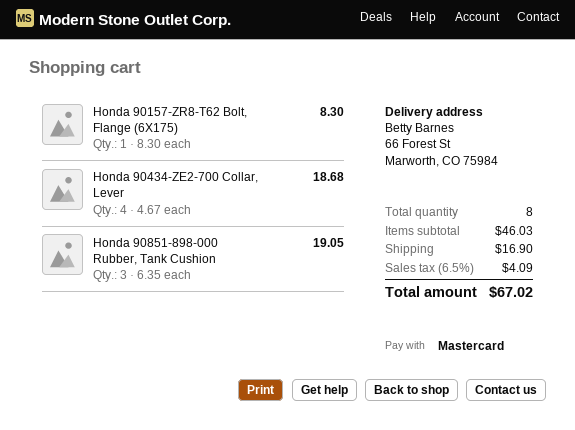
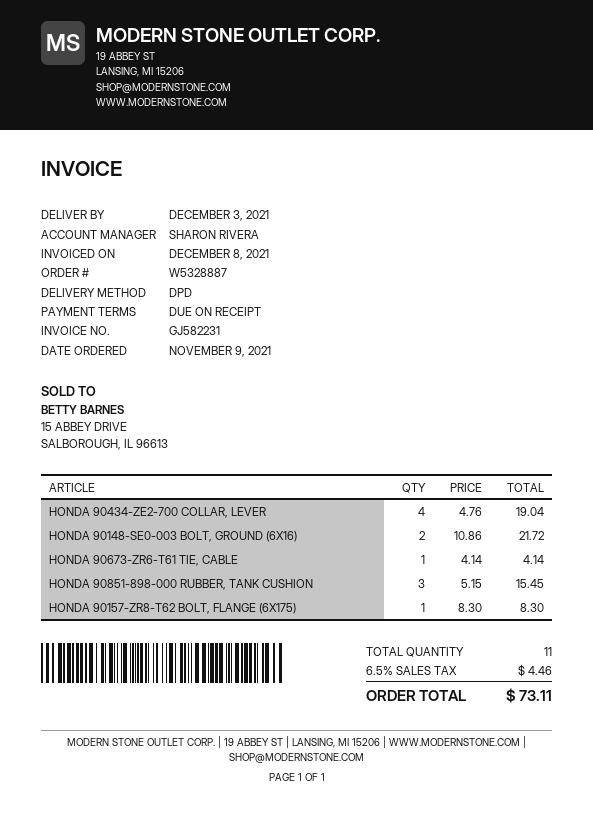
Honda 90434-ZE2-700 Collar, Lever: 4 x 4.67 = 18.68 -> 4 x 4.76 = 19.04
Honda 90851-898-000 Rubber, Tank Cushion: 3 x 6.35 = 19.05 -> 3 x 5.15 = 15.45
HONDA 90148-SE0-003 BOLT, GROUND (6X16): none -> 2 x 10.86 = 21.72
HONDA 90673-ZR6-T61 TIE, CABLE: none -> 1 x 4.14 = 4.14
total quantity: 8 -> 11
shipping: 16.90 -> none
tax: 6.5% = 4.09 -> 6.5% = 4.46
total: 67.02 -> 73.11

